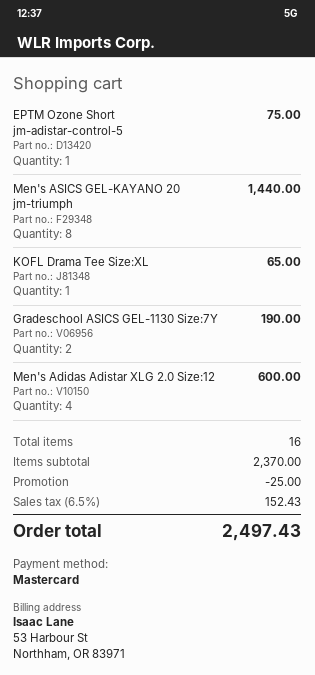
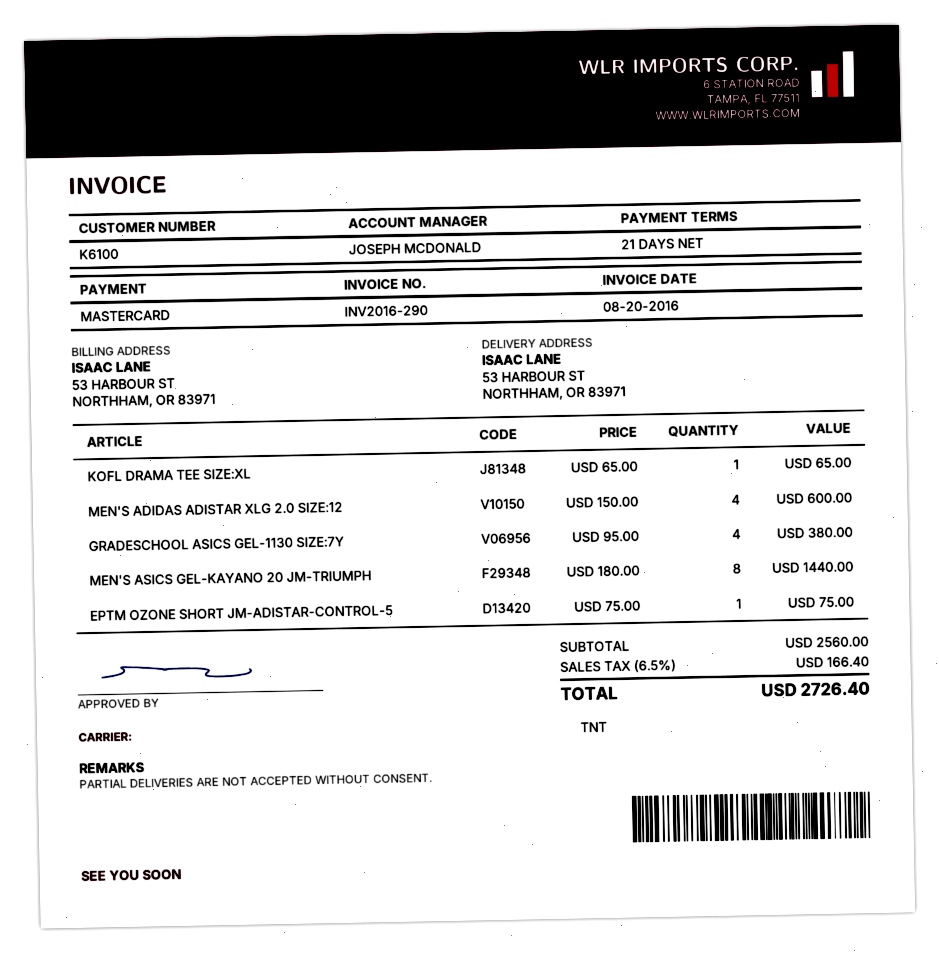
Gradeschool ASICS GEL-1130 Size:7Y: 2 for 190.00 -> 4 for 380.00
subtotal: 2370.00 -> 2560.00
discount: 25.00 -> none
tax: 6.5% = 152.43 -> 6.5% = 166.40
total: 2497.43 -> 2726.40

